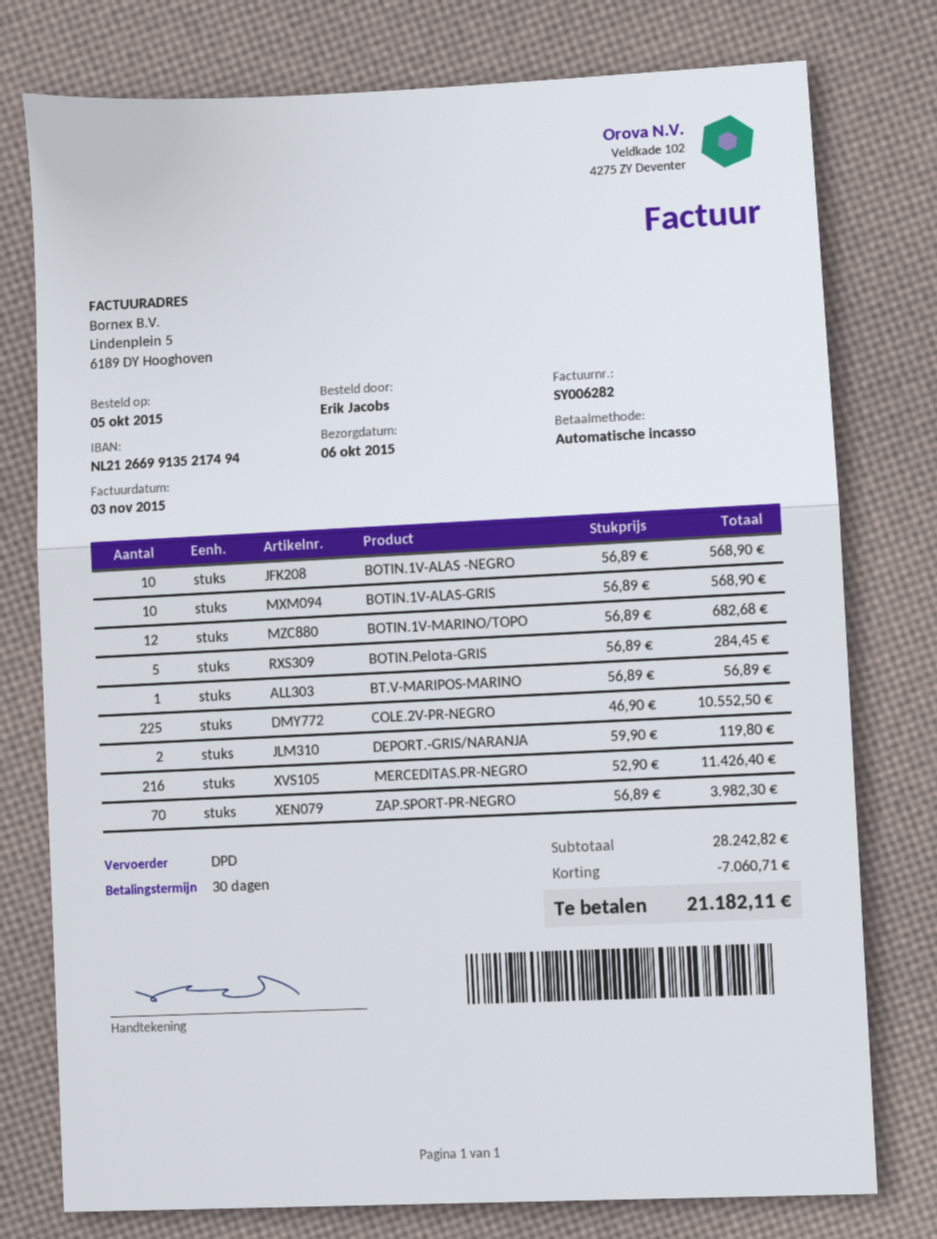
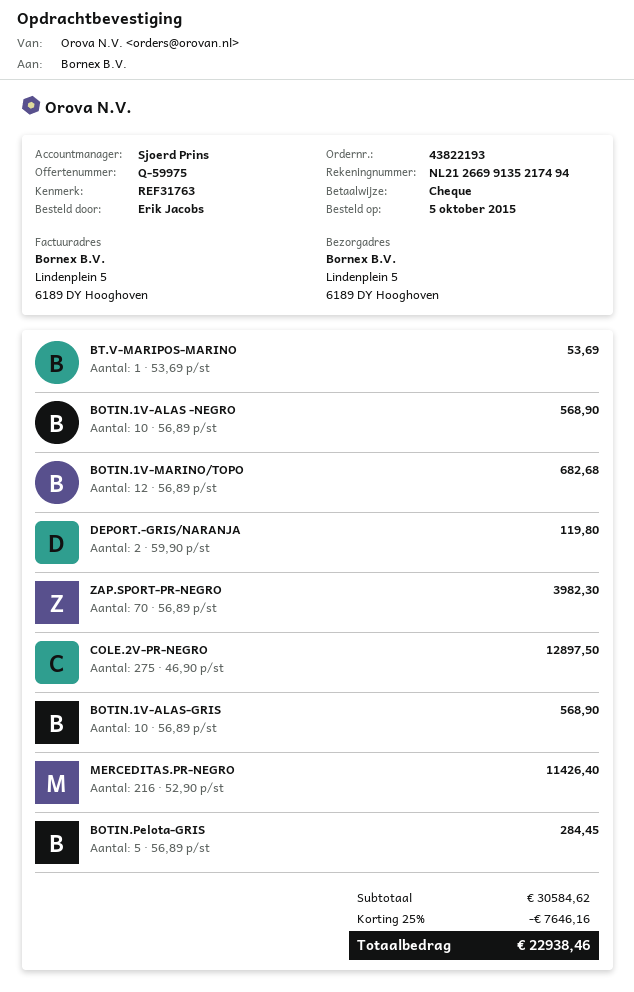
payment method: direct debit -> cheque
BT.V-MARIPOS-MARINO: 1 x 56.89 = 56.89 -> 1 x 53.69 = 53.69
COLE.2V-PR-NEGRO: 225 x 46.90 = 10552.50 -> 275 x 46.90 = 12897.50
subtotal: 28242.82 -> 30584.62
discount: 7060.71 -> 7646.16
total: 21182.11 -> 22938.46

